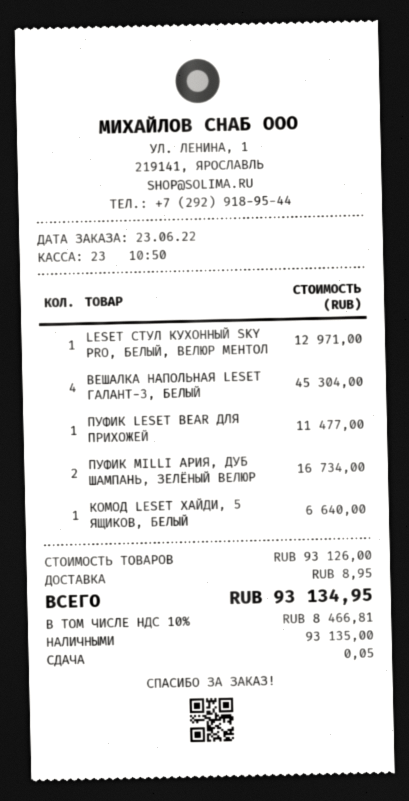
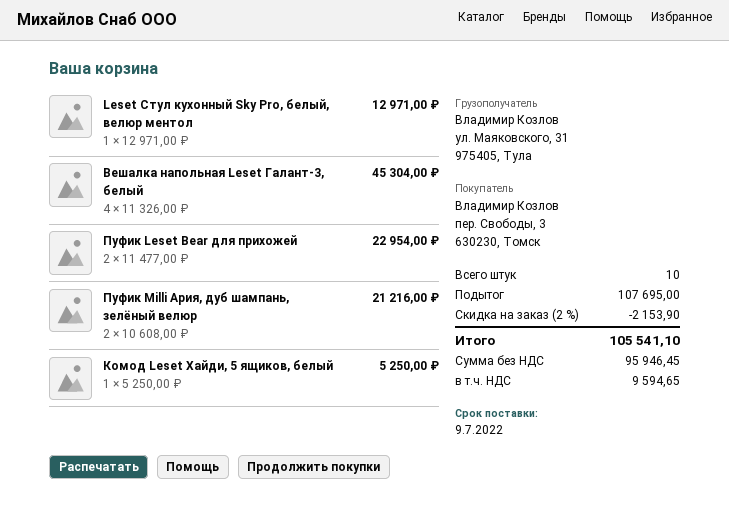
ПУФИК LESET BEAR ДЛЯ ПРИХОЖЕЙ: 1 for 11477.00 -> 2 for 22954.00
ПУФИК MILLI АРИЯ, ДУБ ШАМПАНЬ, ЗЕЛЁНЫЙ ВЕЛЮР: 2 for 16734.00 -> 2 for 21216.00
КОМОД LESET ХАЙДИ, 5 ЯЩИКОВ, БЕЛЫЙ: 1 for 6640.00 -> 1 for 5250.00
subtotal: 93126.00 -> 107695.00
discount: none -> 2% = 2153.90
shipping: 8.95 -> none
tax: 8466.81 -> 9594.65
total: 93134.95 -> 105541.10

